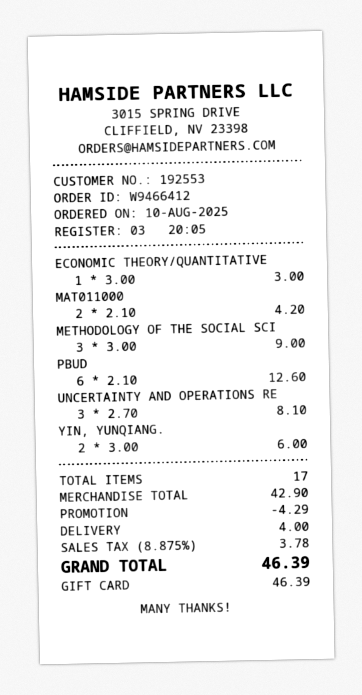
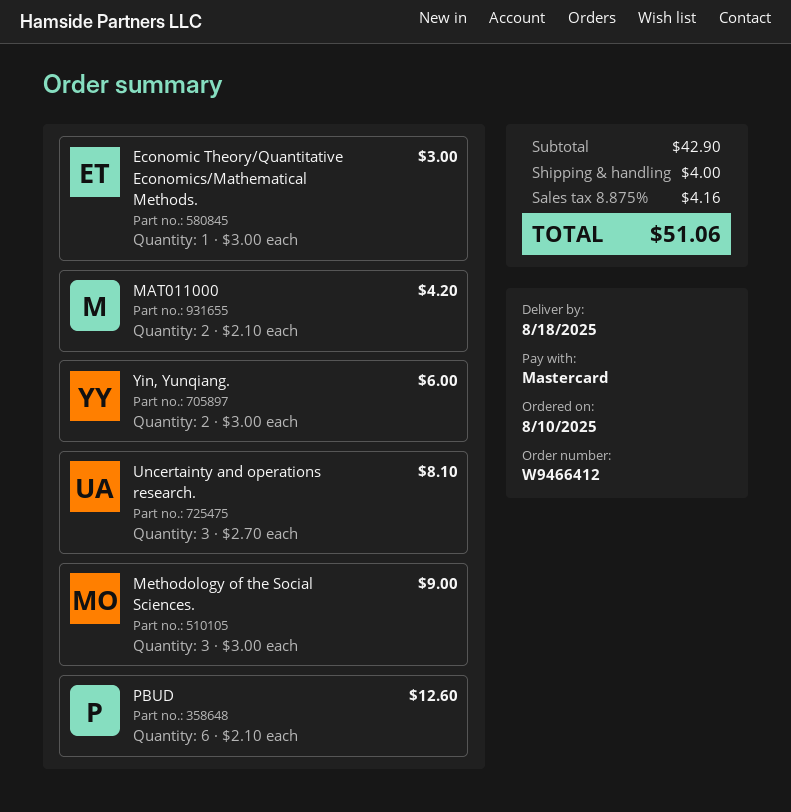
payment method: gift card -> Mastercard
discount: 4.29 -> none
tax: 8.875% = 3.78 -> 8.875% = 4.16
total: 46.39 -> 51.06

